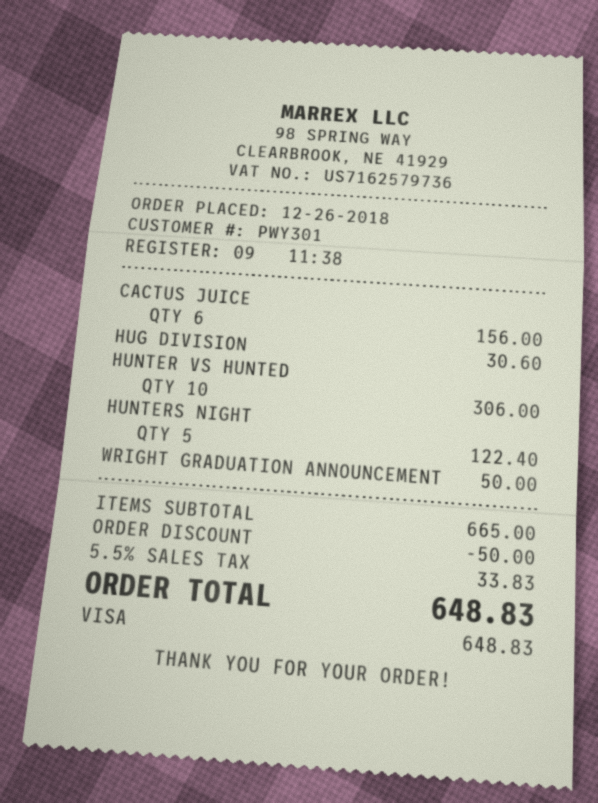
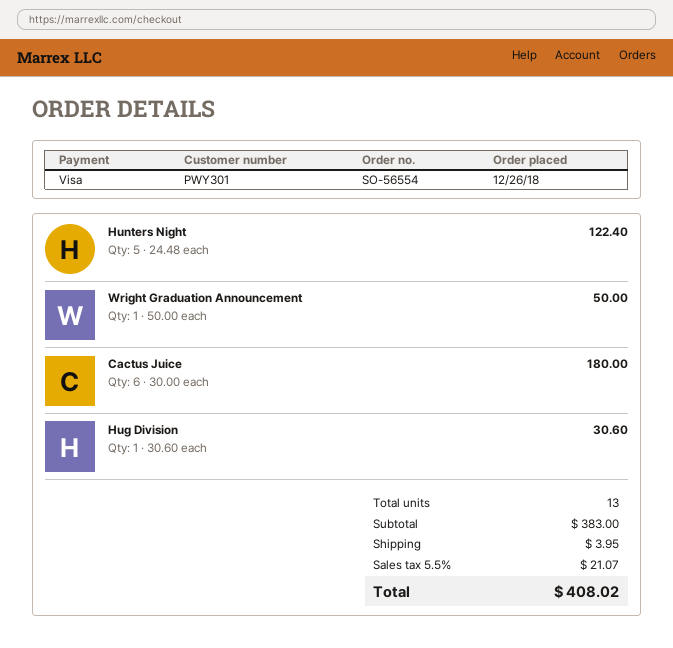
CACTUS JUICE: 6 for 156.00 -> 6 for 180.00
HUNTER VS HUNTED: 10 for 306.00 -> none
subtotal: 665.00 -> 383.00
discount: 50.00 -> none
shipping: none -> 3.95
tax: 5.5% = 33.83 -> 5.5% = 21.07
total: 648.83 -> 408.02

